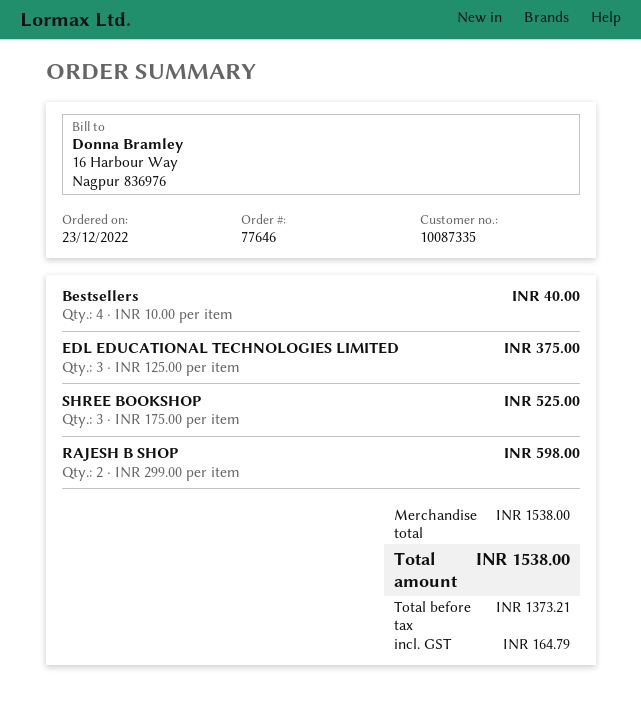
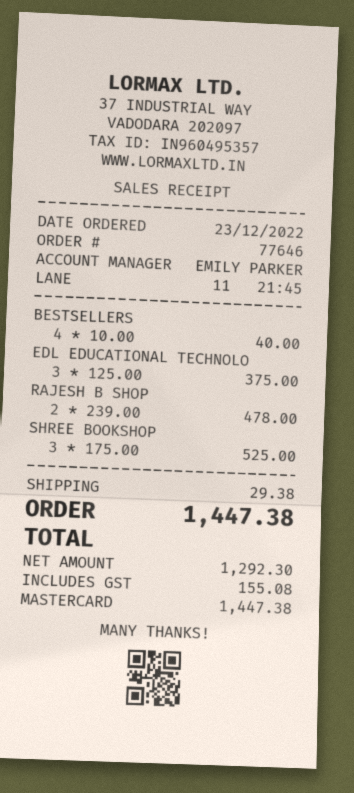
RAJESH B SHOP: 2 x 299.00 = 598.00 -> 2 x 239.00 = 478.00
shipping: none -> 29.38
net: 1373.21 -> 1292.30
tax: 164.79 -> 155.08
total: 1538.00 -> 1447.38

